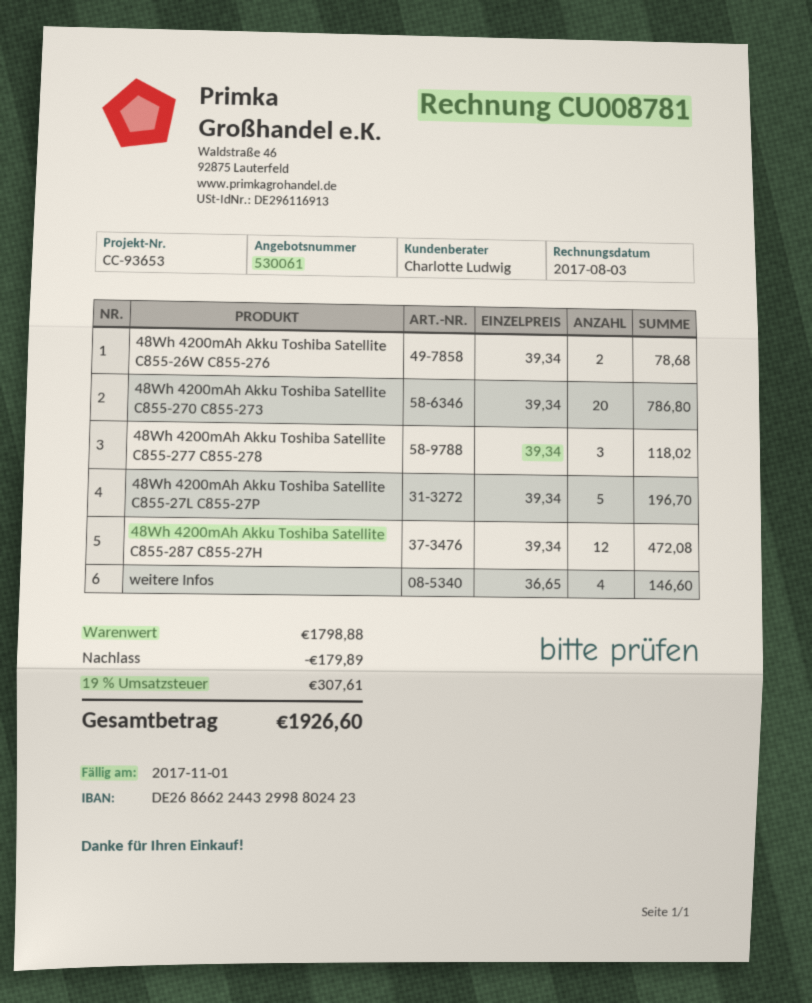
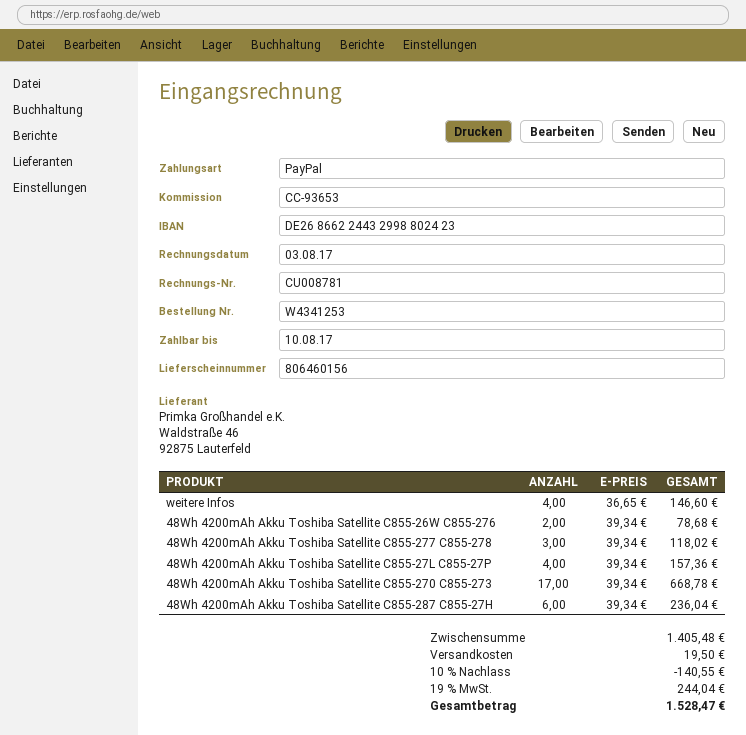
due date: 2017-11-01 -> 2017-08-10
48Wh 4200mAh Akku Toshiba Satellite C855-270 C855-273: 20 x 39.34 = 786.80 -> 17 x 39.34 = 668.78
48Wh 4200mAh Akku Toshiba Satellite C855-27L C855-27P: 5 x 39.34 = 196.70 -> 4 x 39.34 = 157.36
48Wh 4200mAh Akku Toshiba Satellite C855-287 C855-27H: 12 x 39.34 = 472.08 -> 6 x 39.34 = 236.04
subtotal: 1798.88 -> 1405.48
discount: 179.89 -> 140.55
shipping: none -> 19.50
tax: 19% = 307.61 -> 19% = 244.04
total: 1926.60 -> 1528.47

